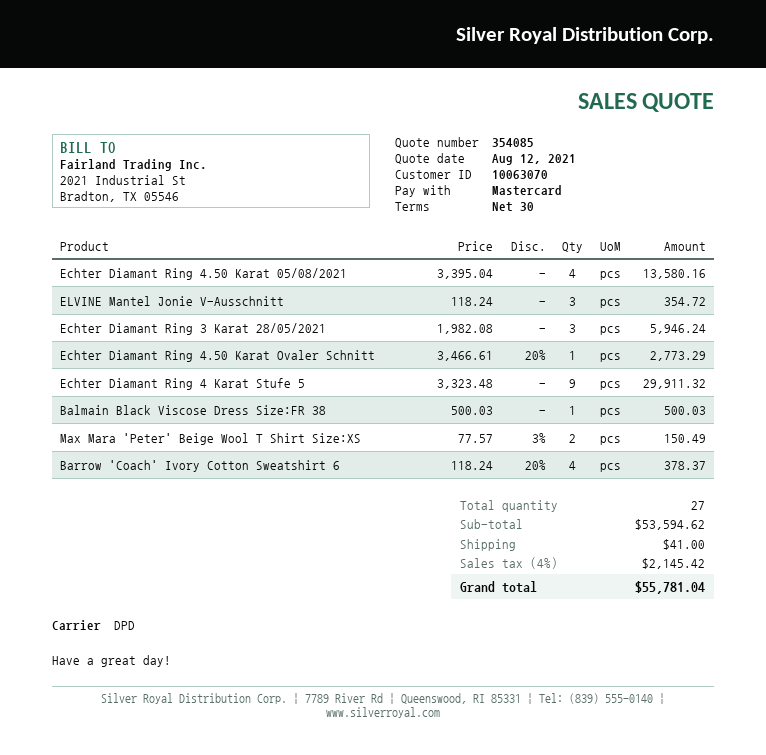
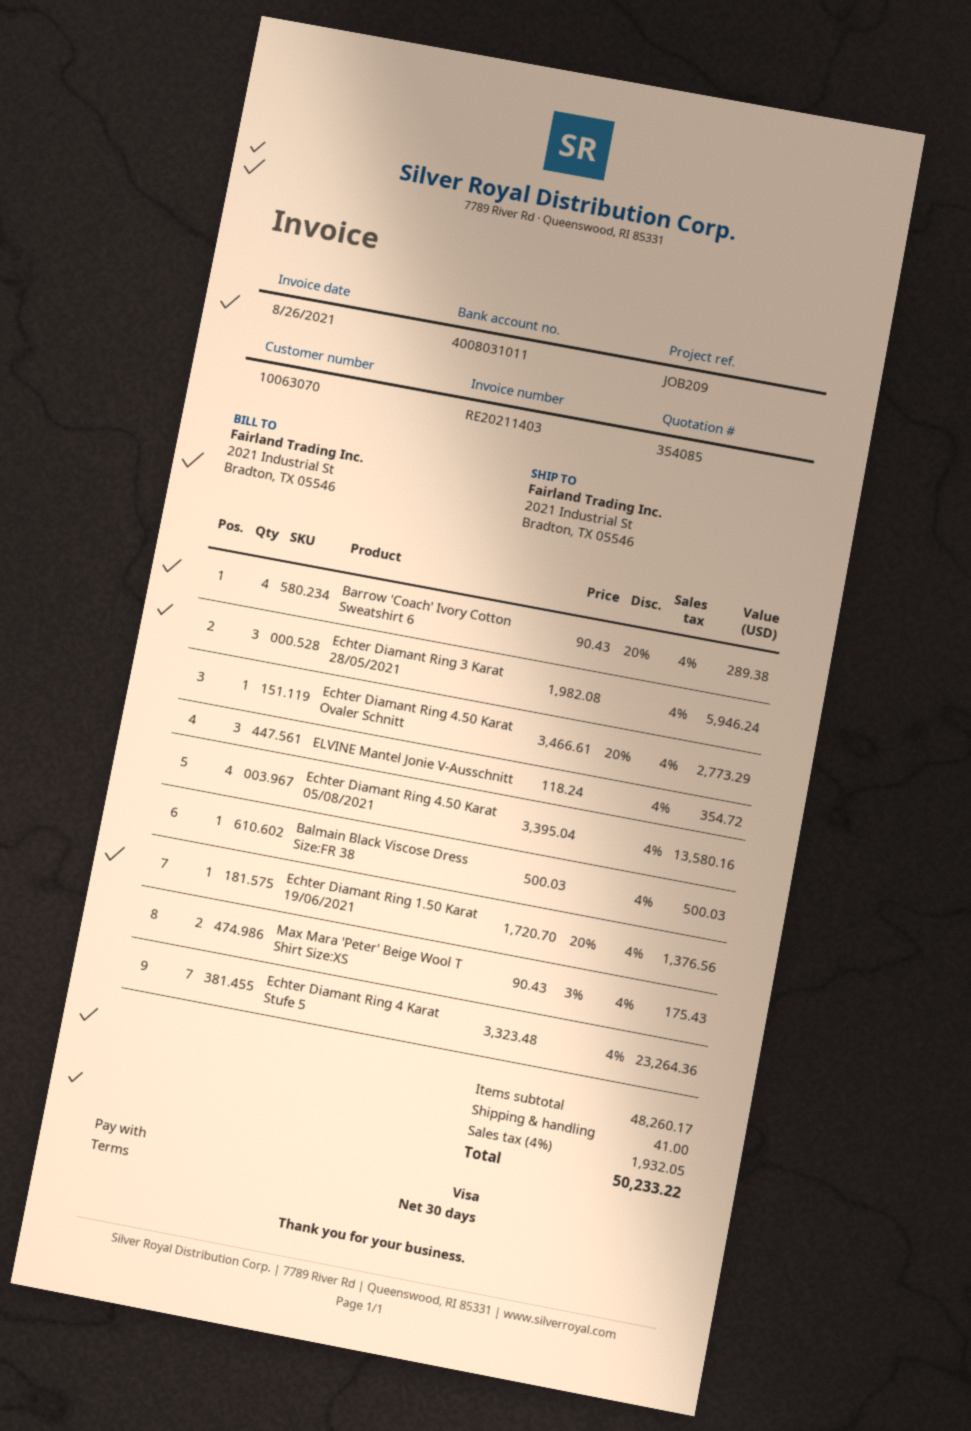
payment method: Mastercard -> Visa
Echter Diamant Ring 4 Karat Stufe 5: 9 x 3323.48 = 29911.32 -> 7 x 3323.48 = 23264.36
Max Mara 'Peter' Beige Wool T Shirt Size:XS: 2 x 77.57 - 3% = 150.49 -> 2 x 90.43 - 3% = 175.43
Barrow 'Coach' Ivory Cotton Sweatshirt 6: 4 x 118.24 - 20% = 378.37 -> 4 x 90.43 - 20% = 289.38
Echter Diamant Ring 1.50 Karat 19/06/2021: none -> 1 x 1720.70 - 20% = 1376.56
subtotal: 53594.62 -> 48260.17
tax: 4% = 2145.42 -> 4% = 1932.05
total: 55781.04 -> 50233.22

